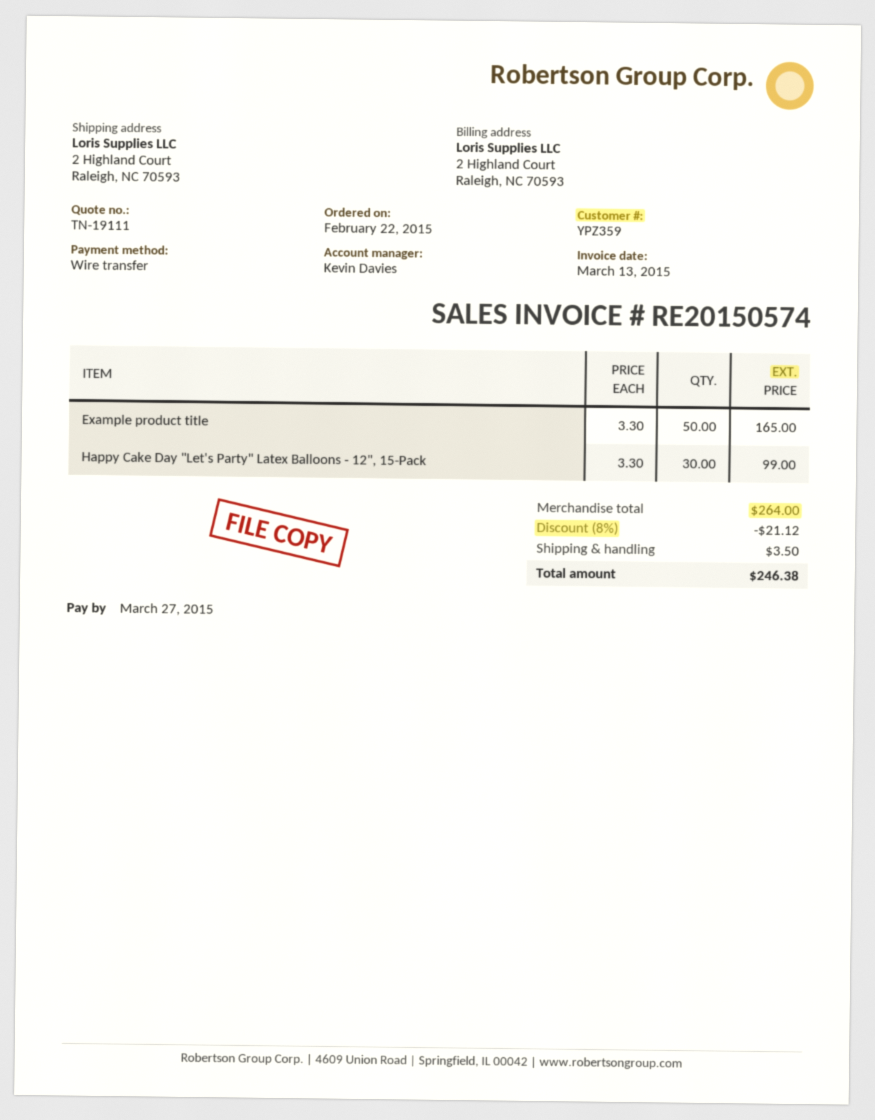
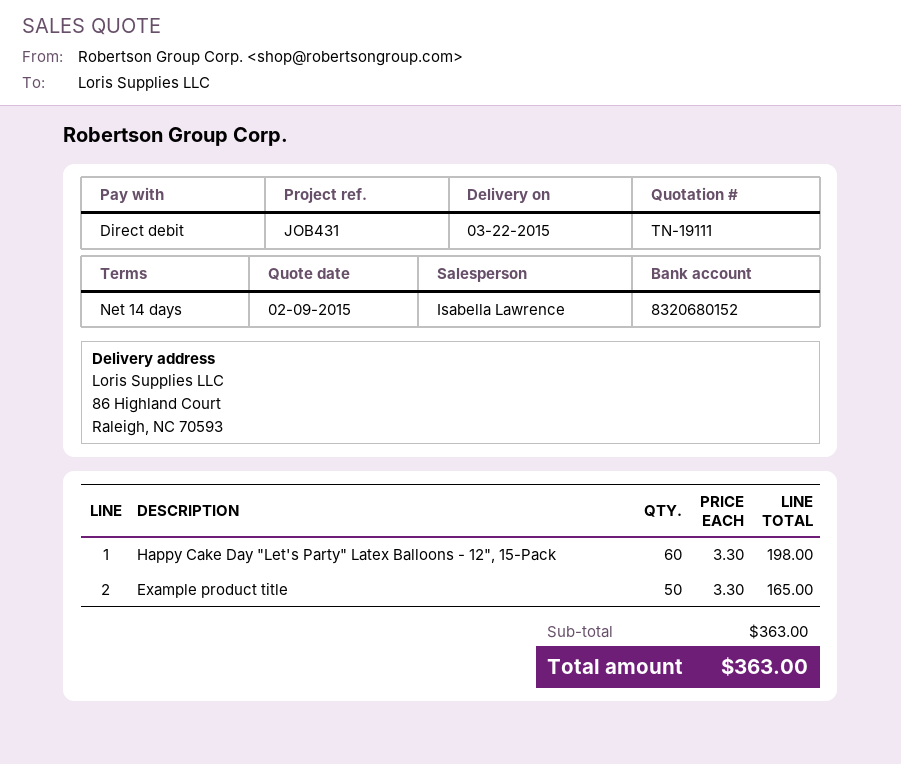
sales rep: Kevin Davies -> Isabella Lawrence
payment method: bank transfer -> direct debit
ship to: 2 Highland Court, Raleigh, NC 70593 -> 86 Highland Court, Raleigh, NC 70593
Happy Cake Day "Let's Party" Latex Balloons - 12", 15-Pack: 30 x 3.30 = 99.00 -> 60 x 3.30 = 198.00
subtotal: 264.00 -> 363.00
discount: 8% = 21.12 -> none
shipping: 3.50 -> none
total: 246.38 -> 363.00

